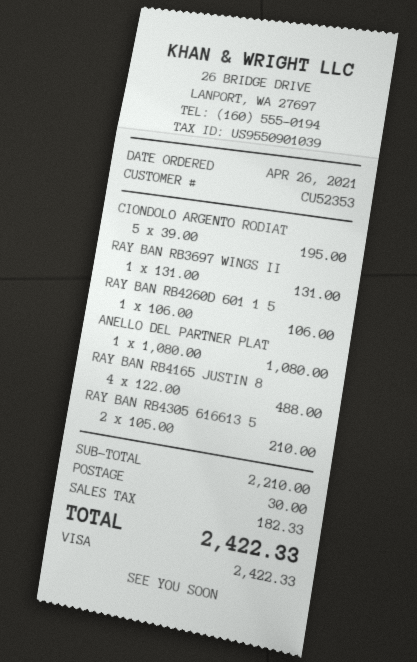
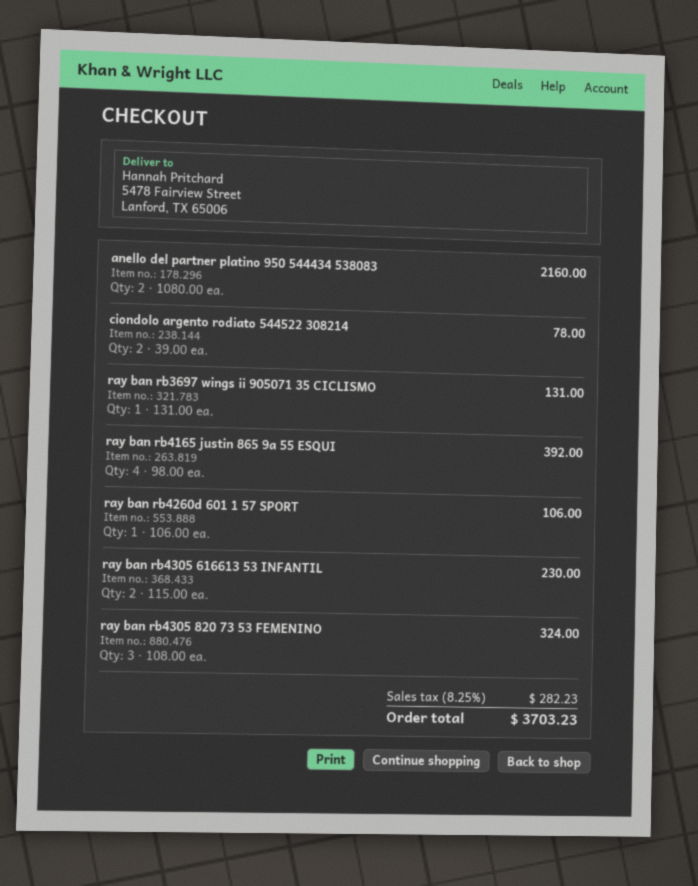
CIONDOLO ARGENTO RODIAT: 5 x 39.00 = 195.00 -> 2 x 39.00 = 78.00
ANELLO DEL PARTNER PLAT: 1 x 1080.00 = 1080.00 -> 2 x 1080.00 = 2160.00
RAY BAN RB4165 JUSTIN 8: 4 x 122.00 = 488.00 -> 4 x 98.00 = 392.00
RAY BAN RB4305 616613 5: 2 x 105.00 = 210.00 -> 2 x 115.00 = 230.00
ray ban rb4305 820 73 53 FEMENINO: none -> 3 x 108.00 = 324.00
shipping: 30.00 -> none
tax: 182.33 -> 282.23
total: 2422.33 -> 3703.23

